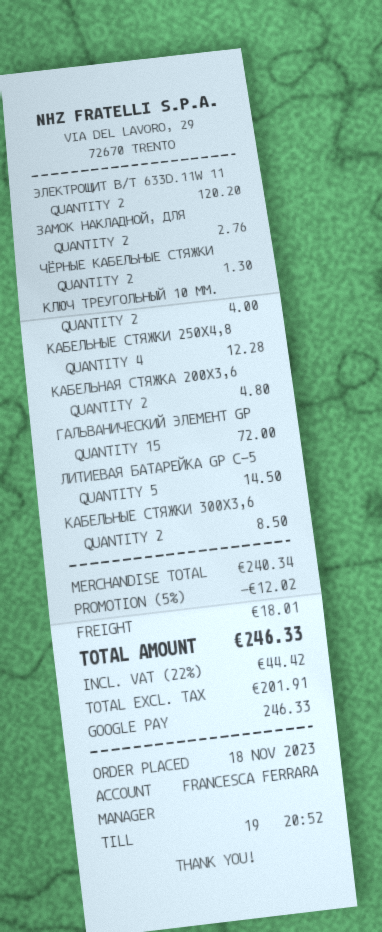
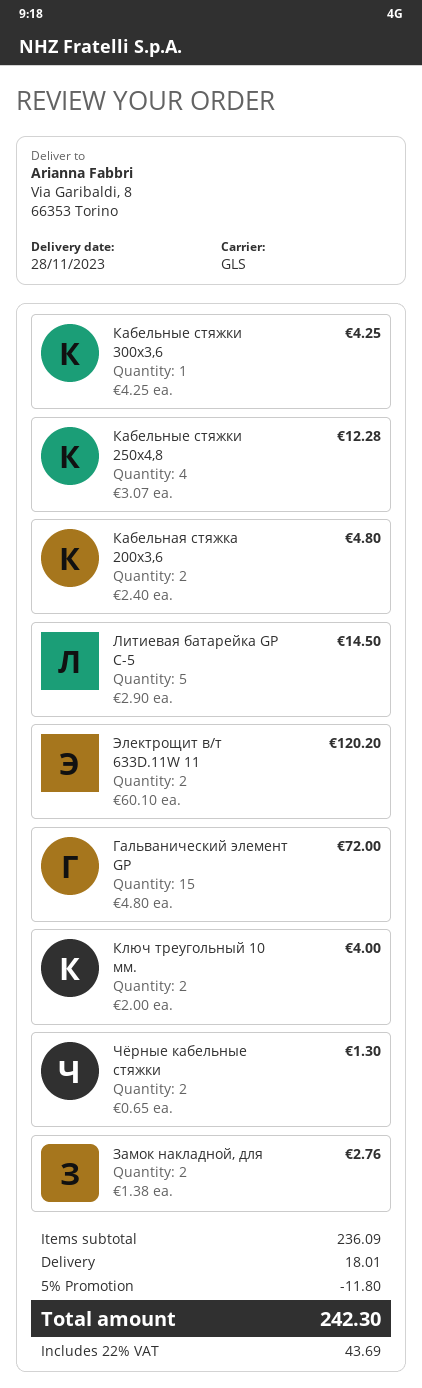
КАБЕЛЬНЫЕ СТЯЖКИ 300X3,6: 2 for 8.50 -> 1 for 4.25
subtotal: 240.34 -> 236.09
discount: 5% = 12.02 -> 5% = 11.80
tax: 22% = 44.42 -> 22% = 43.69
total: 246.33 -> 242.30

